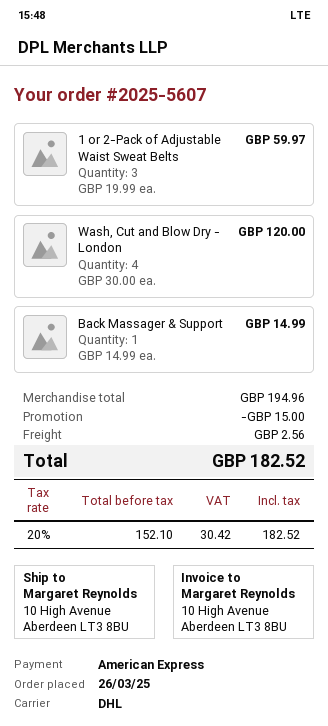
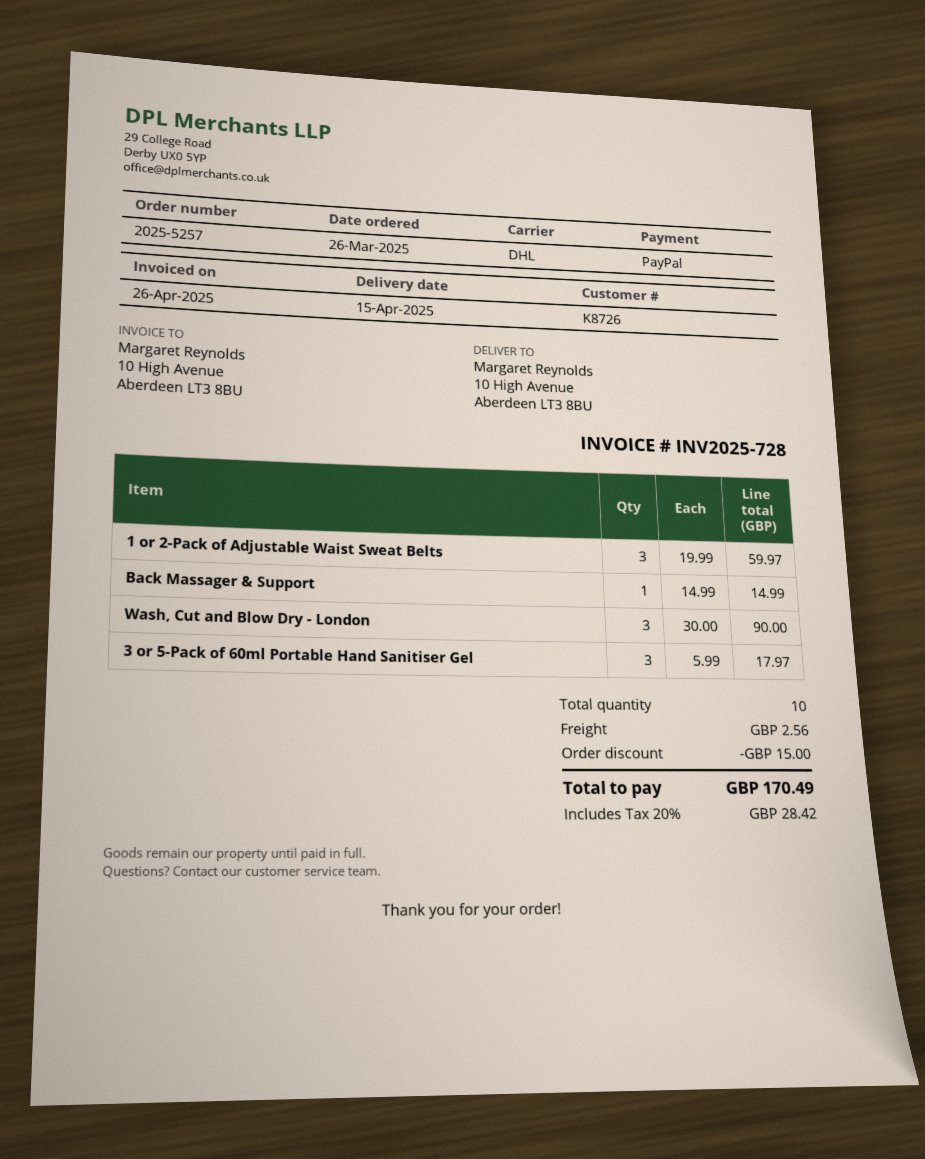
order number: 2025-5607 -> 2025-5257
payment method: American Express -> PayPal
Wash, Cut and Blow Dry - London: 4 x 30.00 = 120.00 -> 3 x 30.00 = 90.00
3 or 5-Pack of 60ml Portable Hand Sanitiser Gel: none -> 3 x 5.99 = 17.97
tax: 20% = 30.42 -> 20% = 28.42
total: 182.52 -> 170.49

